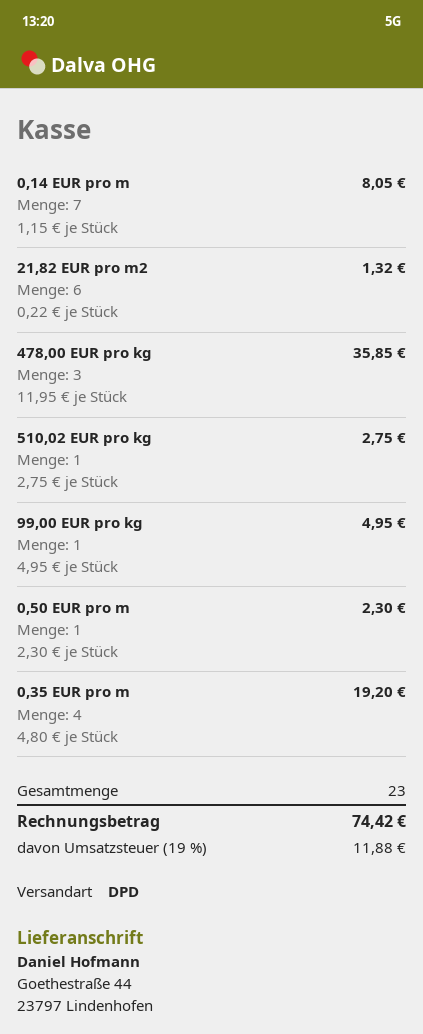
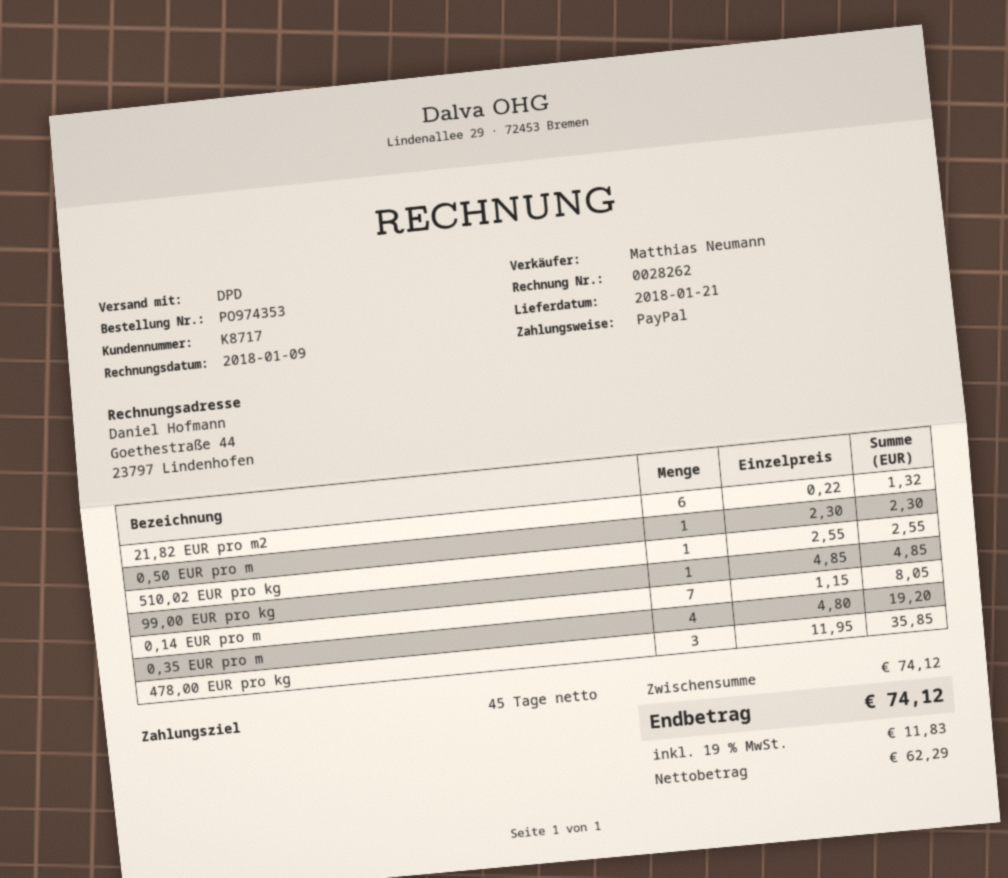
510,02 EUR pro kg: 1 x 2.75 = 2.75 -> 1 x 2.55 = 2.55
99,00 EUR pro kg: 1 x 4.95 = 4.95 -> 1 x 4.85 = 4.85
tax: 19% = 11.88 -> 19% = 11.83
total: 74.42 -> 74.12

